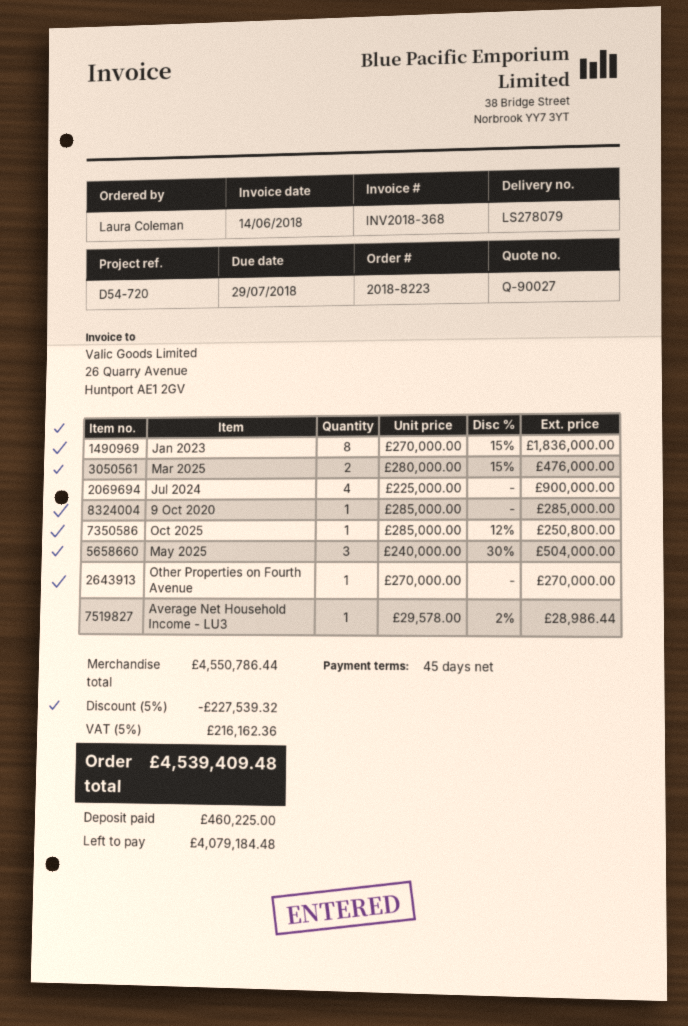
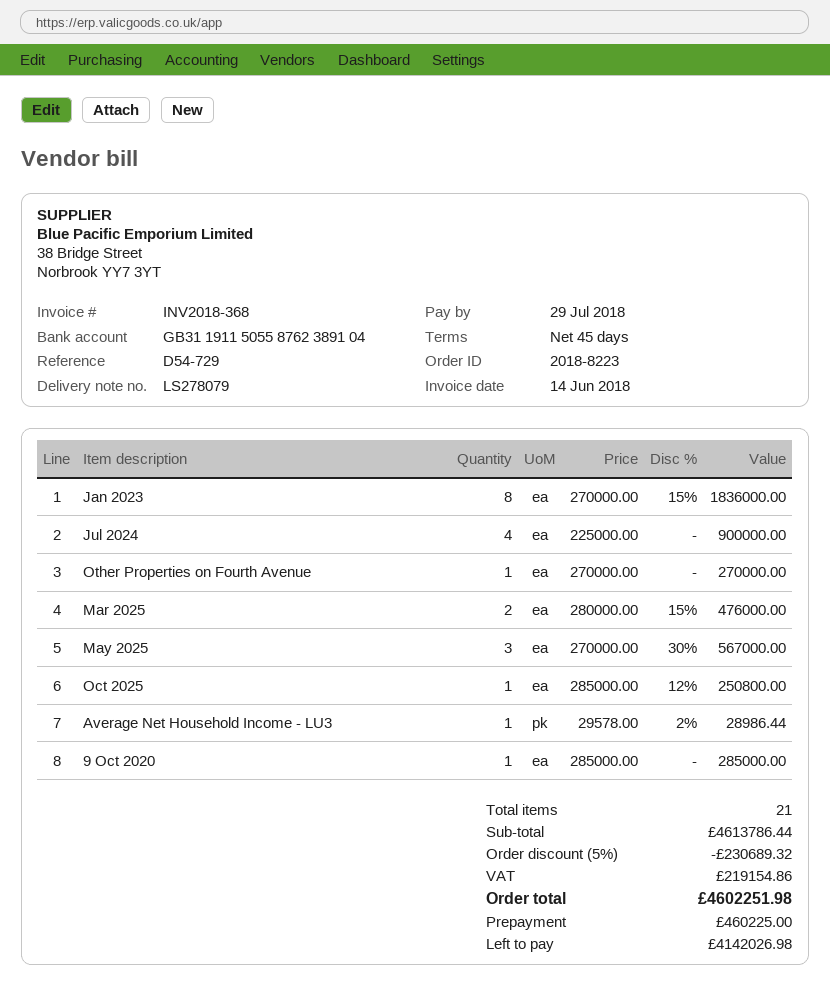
reference: D54-720 -> D54-729
May 2025: 3 x 240000.00 - 30% = 504000.00 -> 3 x 270000.00 - 30% = 567000.00
subtotal: 4550786.44 -> 4613786.44
discount: 5% = 227539.32 -> 5% = 230689.32
tax: 216162.36 -> 219154.86
total: 4539409.48 -> 4602251.98
balance: 4079184.48 -> 4142026.98

